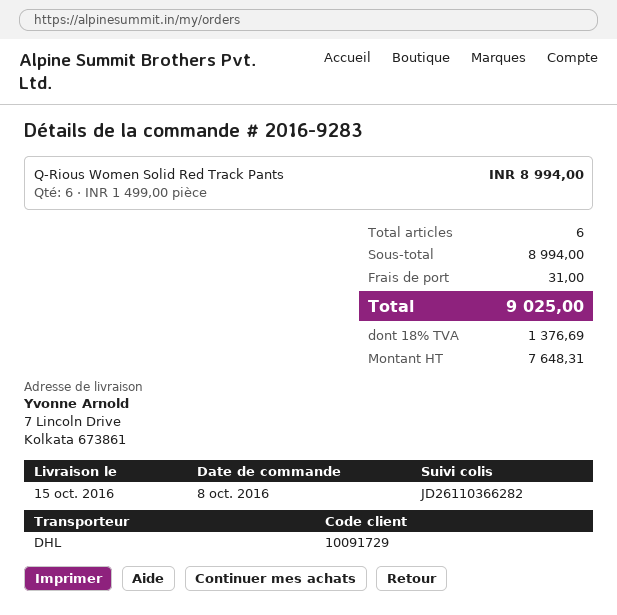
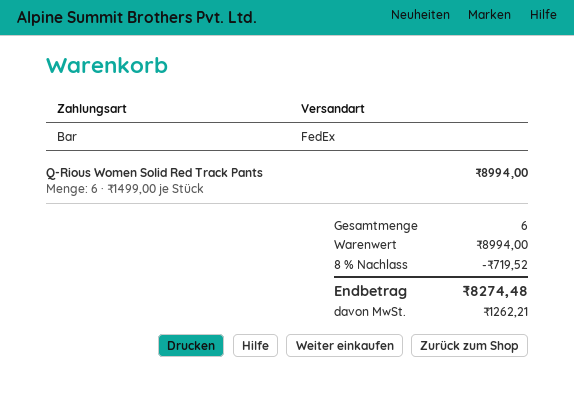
shipping method: DHL -> FedEx
discount: none -> 8% = 719.52
shipping: 31.00 -> none
tax: 1376.69 -> 1262.21
total: 9025.00 -> 8274.48

